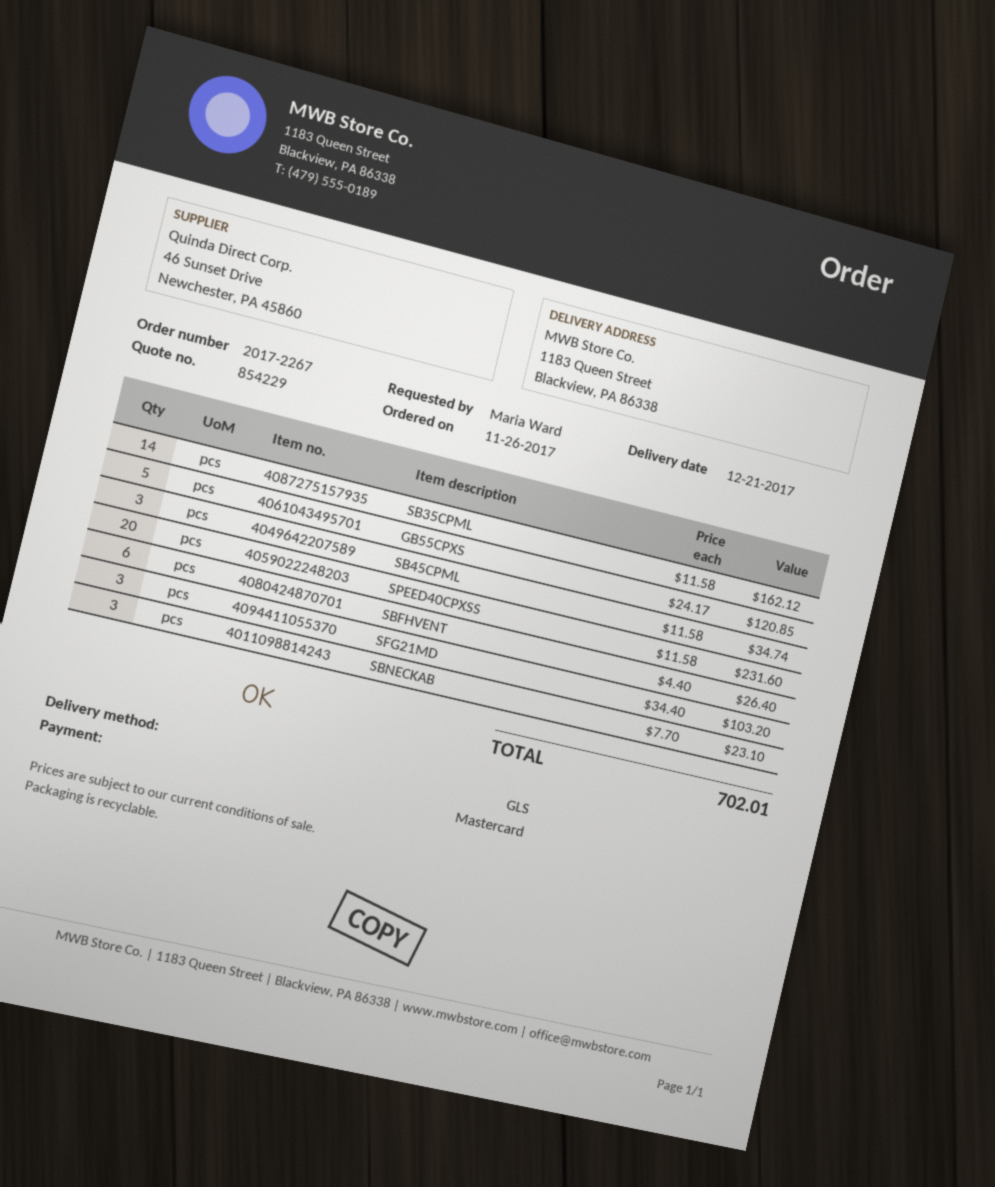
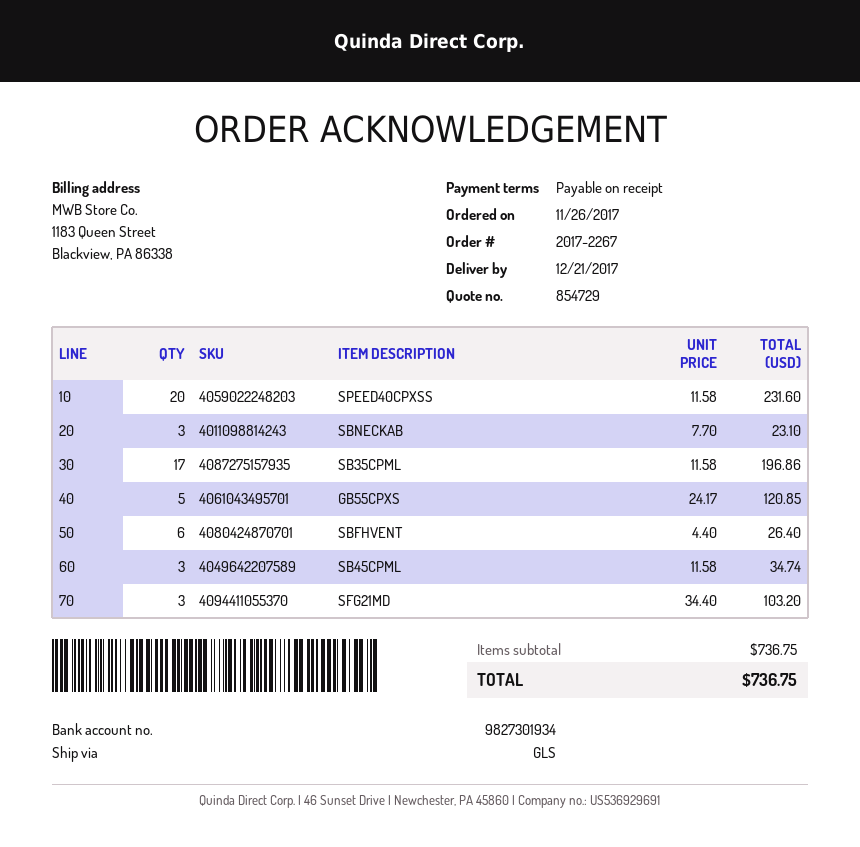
quote number: 854229 -> 854729
SB35CPML: 14 x 11.58 = 162.12 -> 17 x 11.58 = 196.86
total: 702.01 -> 736.75

